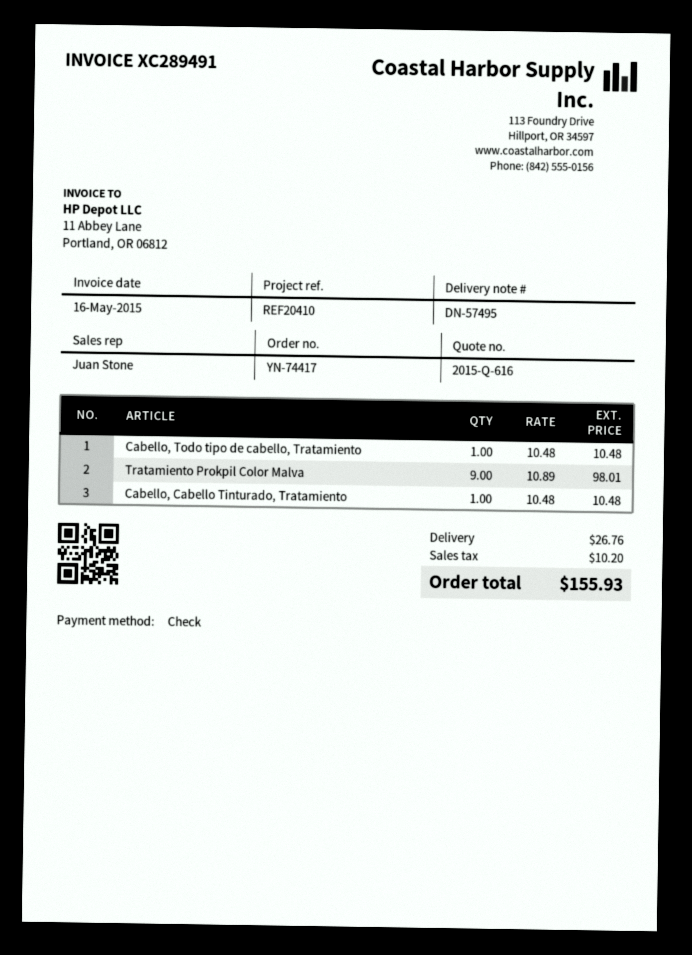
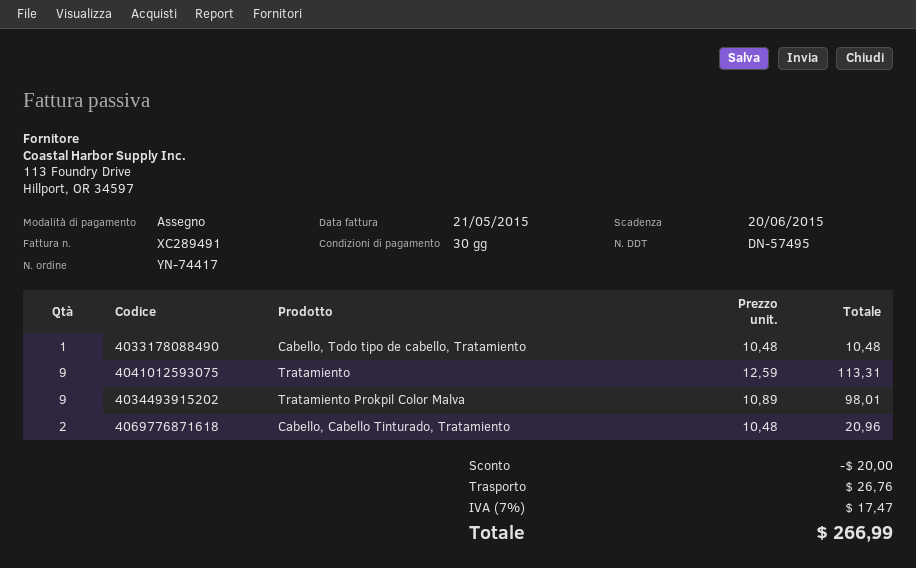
invoice date: 2015-05-16 -> 2015-05-21
Cabello, Cabello Tinturado, Tratamiento: 1 x 10.48 = 10.48 -> 2 x 10.48 = 20.96
Tratamiento: none -> 9 x 12.59 = 113.31
discount: none -> 20.00
tax: 10.20 -> 17.47
total: 155.93 -> 266.99

